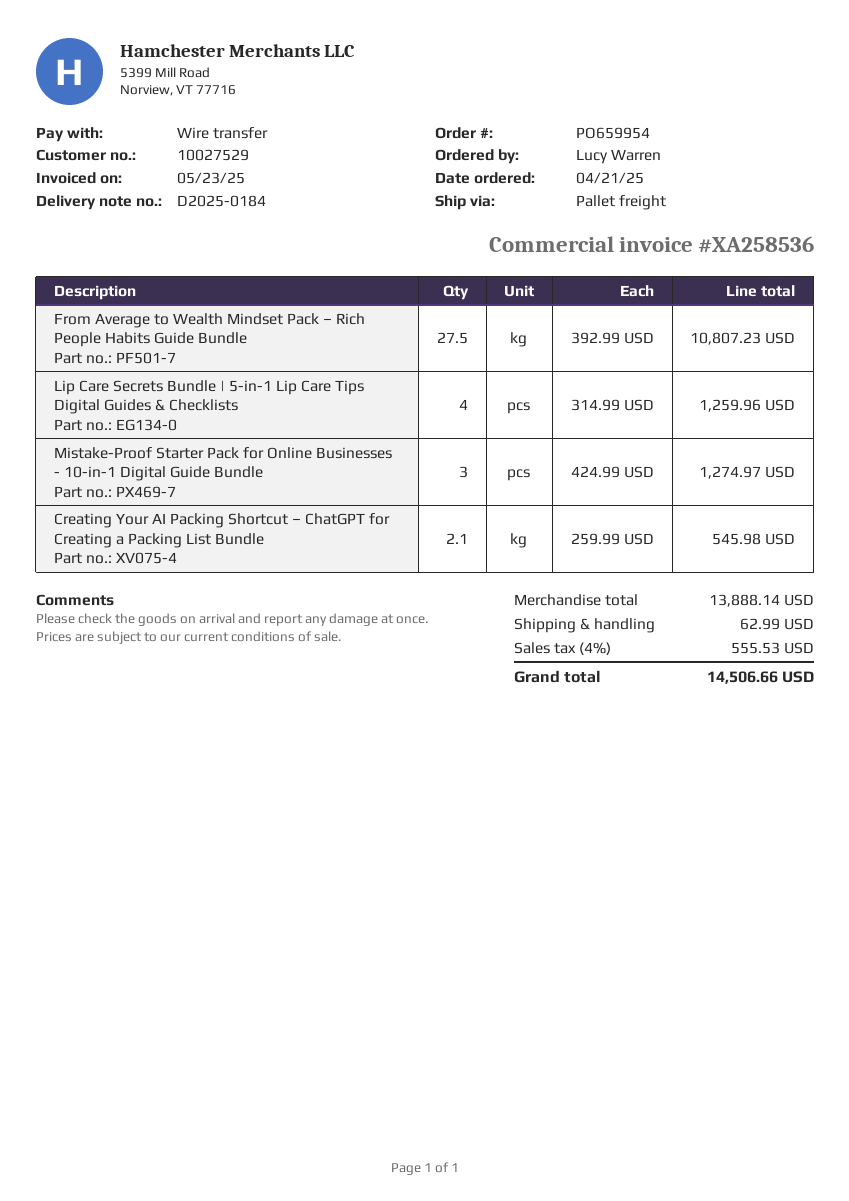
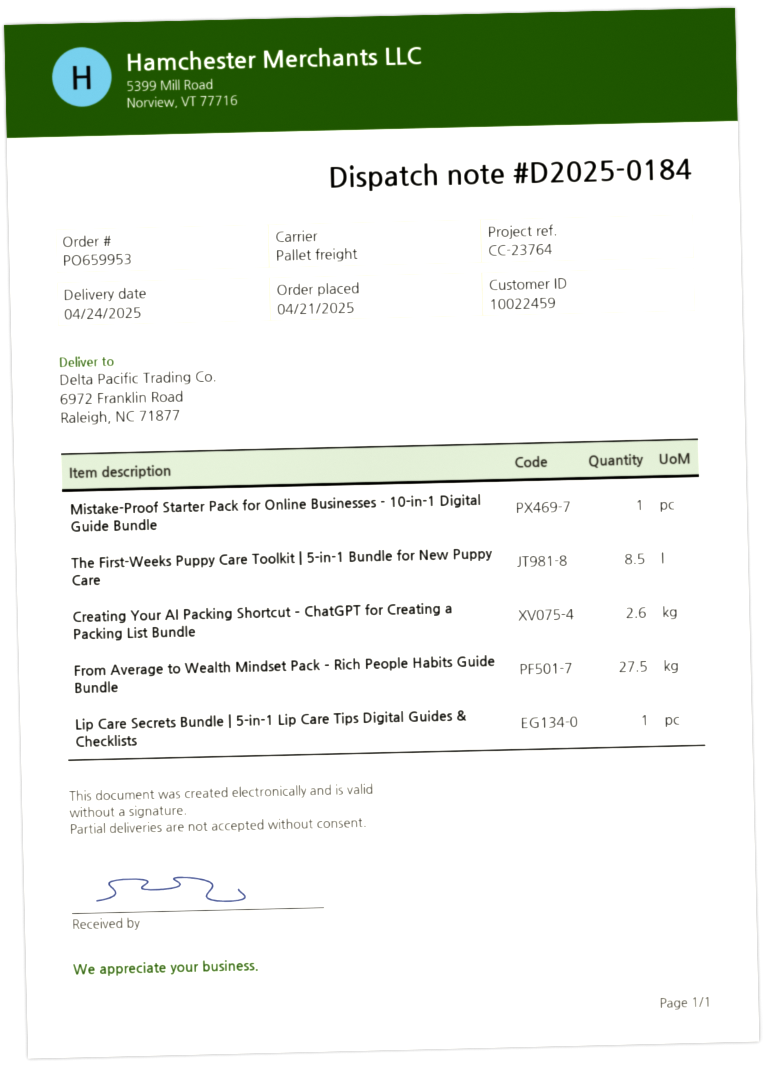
order number: PO659954 -> PO659953
customer number: 10027529 -> 10022459
Lip Care Secrets Bundle | 5-in-1 Lip Care Tips Digital Guides & Checklists: 4 -> 1
Mistake-Proof Starter Pack for Online Businesses - 10-in-1 Digital Guide Bundle: 3 -> 1
Creating Your AI Packing Shortcut – ChatGPT for Creating a Packing List Bundle: 2.1 -> 2.6
The First-Weeks Puppy Care Toolkit | 5-in-1 Bundle for New Puppy Care: none -> 8.5

